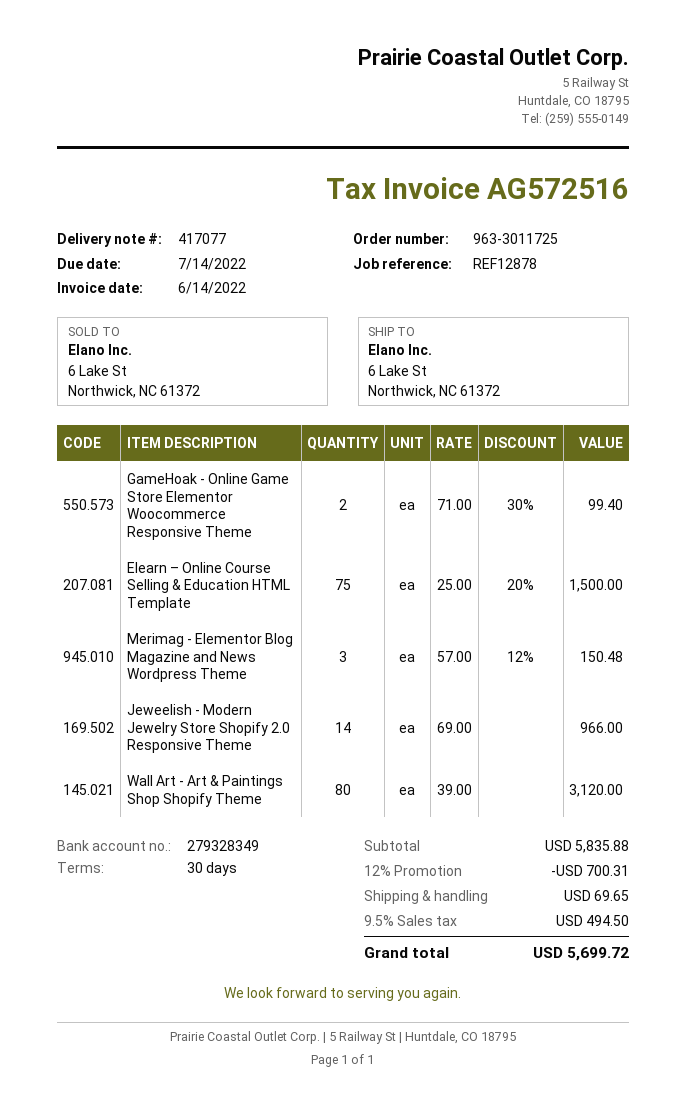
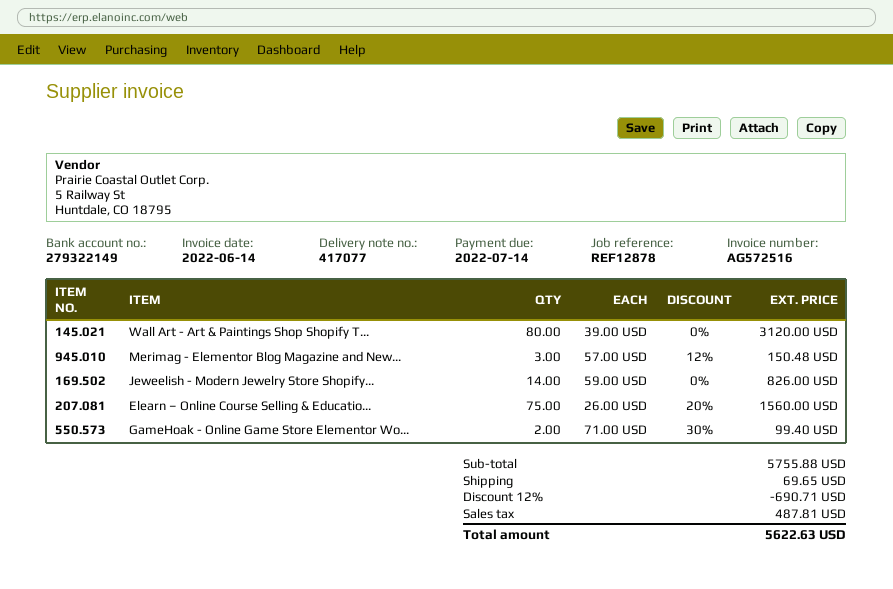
bank account: 279328349 -> 279322149
Elearn – Online Course Selling & Education HTML Template: 75 x 25.00 - 20% = 1500.00 -> 75 x 26.00 - 20% = 1560.00
Jeweelish - Modern Jewelry Store Shopify 2.0 Responsive Theme: 14 x 69.00 = 966.00 -> 14 x 59.00 = 826.00
subtotal: 5835.88 -> 5755.88
discount: 12% = 700.31 -> 12% = 690.71
tax: 494.50 -> 487.81
total: 5699.72 -> 5622.63

